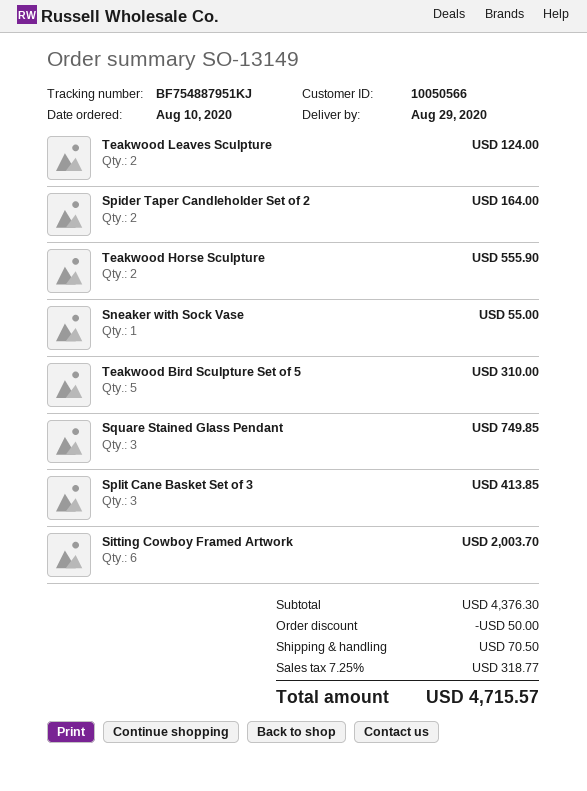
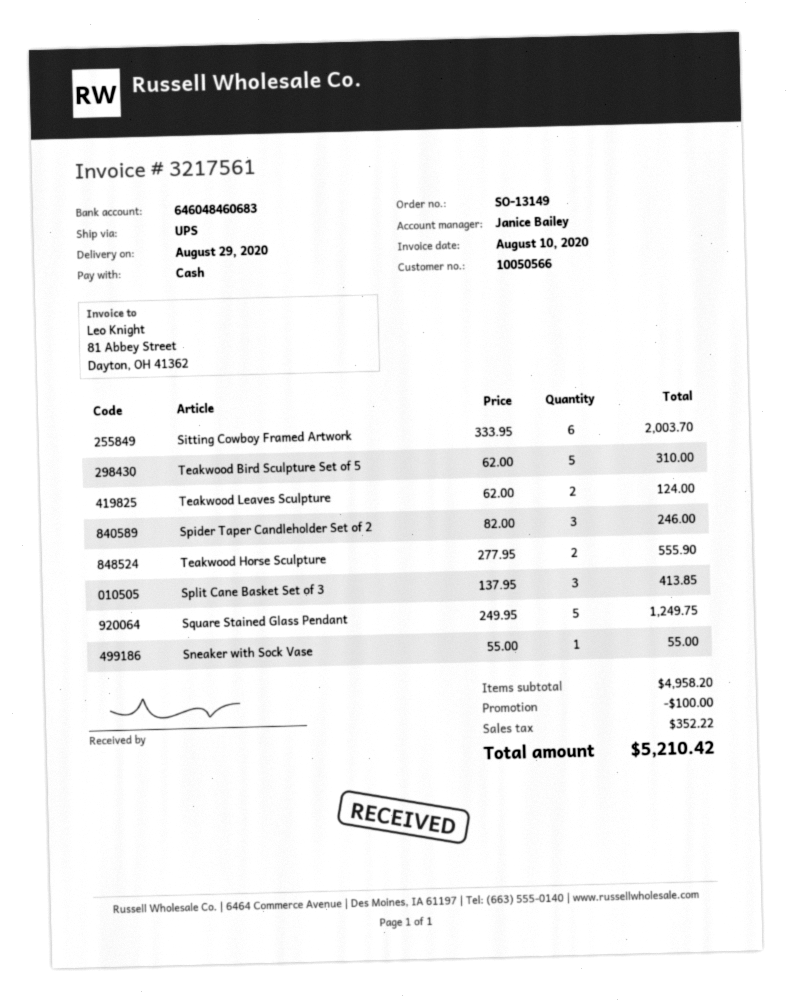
Spider Taper Candleholder Set of 2: 2 for 164.00 -> 3 for 246.00
Square Stained Glass Pendant: 3 for 749.85 -> 5 for 1249.75
subtotal: 4376.30 -> 4958.20
discount: 50.00 -> 100.00
shipping: 70.50 -> none
tax: 318.77 -> 352.22
total: 4715.57 -> 5210.42

